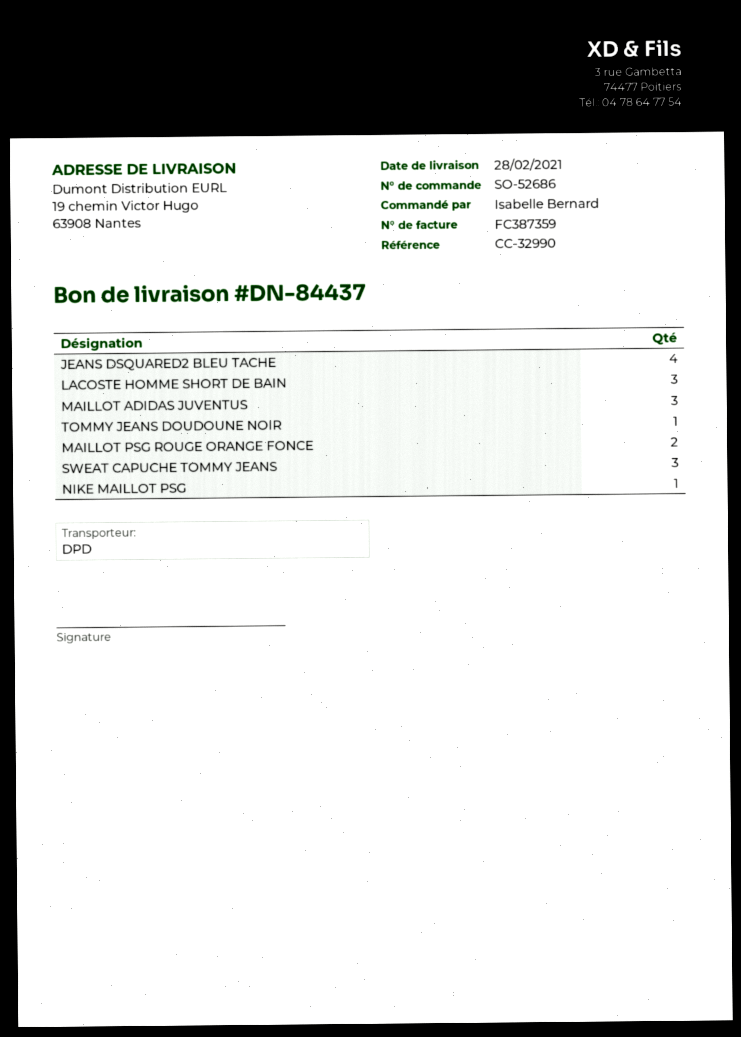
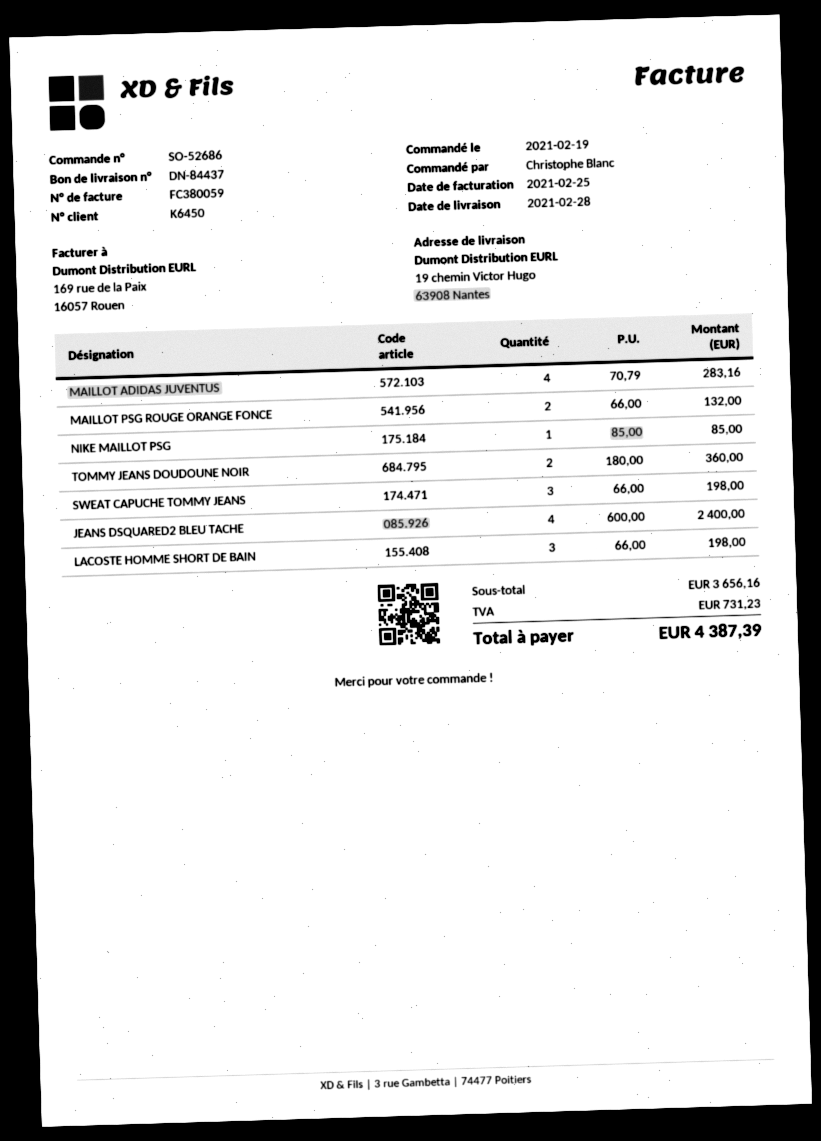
invoice number: FC387359 -> FC380059
ordered by: Isabelle Bernard -> Christophe Blanc
MAILLOT ADIDAS JUVENTUS: 3 -> 4
TOMMY JEANS DOUDOUNE NOIR: 1 -> 2

